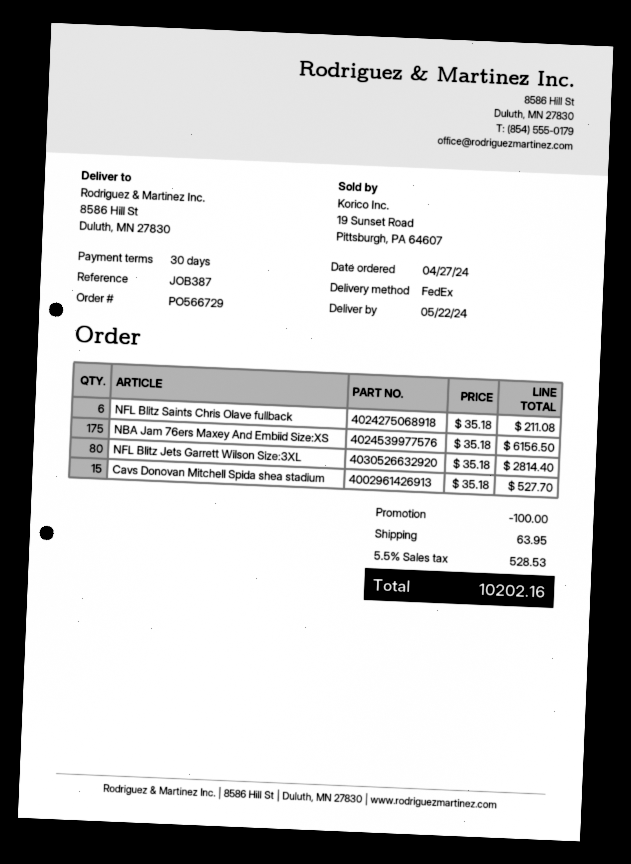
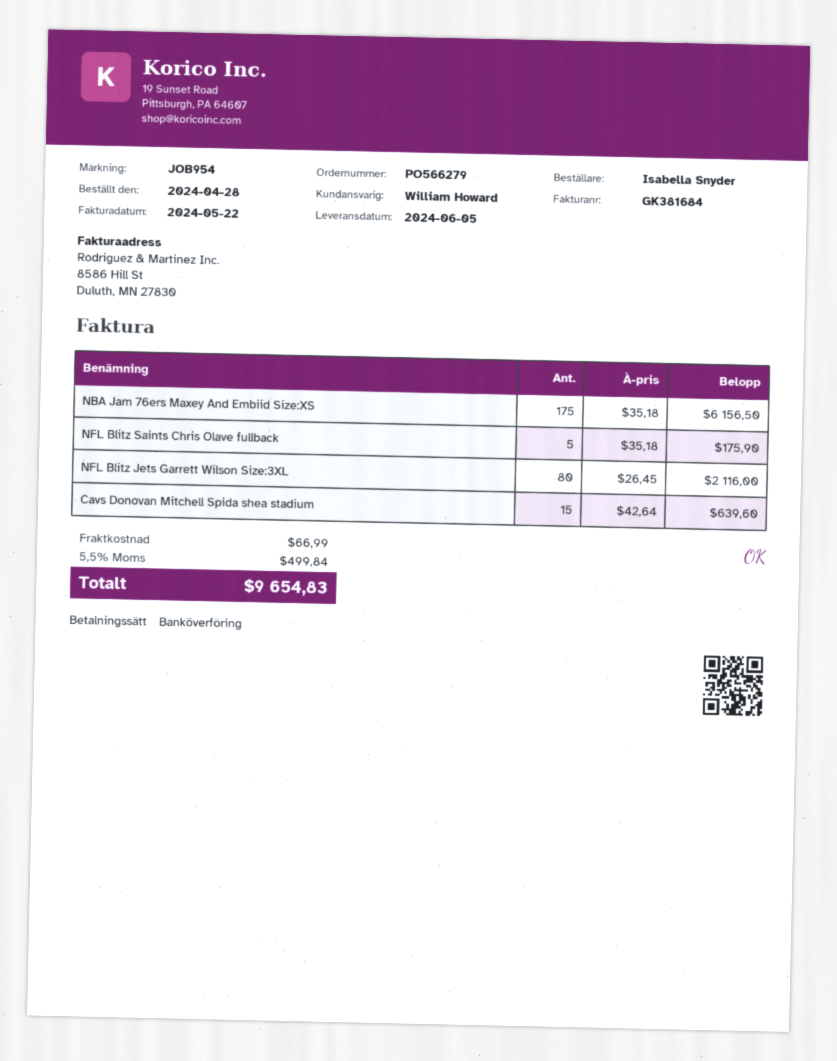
order number: PO566729 -> PO566279
order date: 2024-04-27 -> 2024-04-28
delivery date: 2024-05-22 -> 2024-06-05
reference: JOB387 -> JOB954
NFL Blitz Saints Chris Olave fullback: 6 x 35.18 = 211.08 -> 5 x 35.18 = 175.90
NFL Blitz Jets Garrett Wilson Size:3XL: 80 x 35.18 = 2814.40 -> 80 x 26.45 = 2116.00
Cavs Donovan Mitchell Spida shea stadium: 15 x 35.18 = 527.70 -> 15 x 42.64 = 639.60
discount: 100.00 -> none
shipping: 63.95 -> 66.99
tax: 5.5% = 528.53 -> 5.5% = 499.84
total: 10202.16 -> 9654.83

